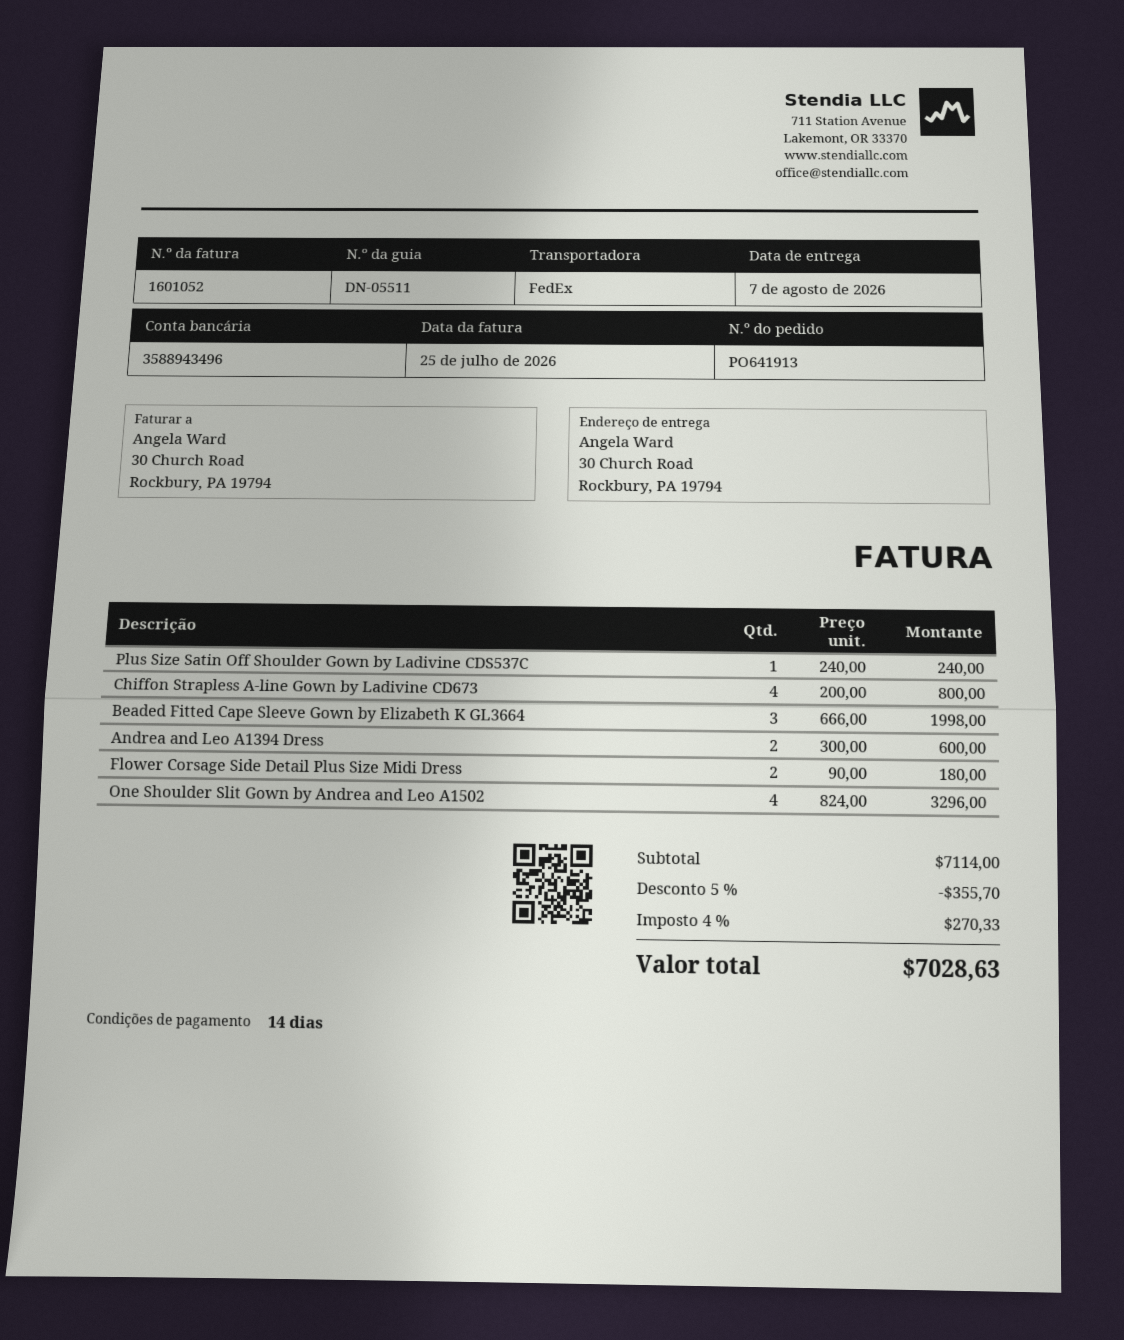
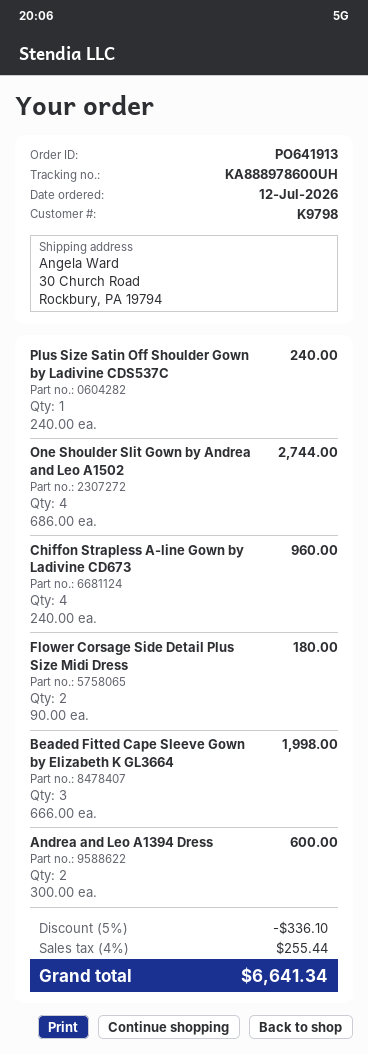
Chiffon Strapless A-line Gown by Ladivine CD673: 4 x 200.00 = 800.00 -> 4 x 240.00 = 960.00
One Shoulder Slit Gown by Andrea and Leo A1502: 4 x 824.00 = 3296.00 -> 4 x 686.00 = 2744.00
discount: 5% = 355.70 -> 5% = 336.10
tax: 4% = 270.33 -> 4% = 255.44
total: 7028.63 -> 6641.34

